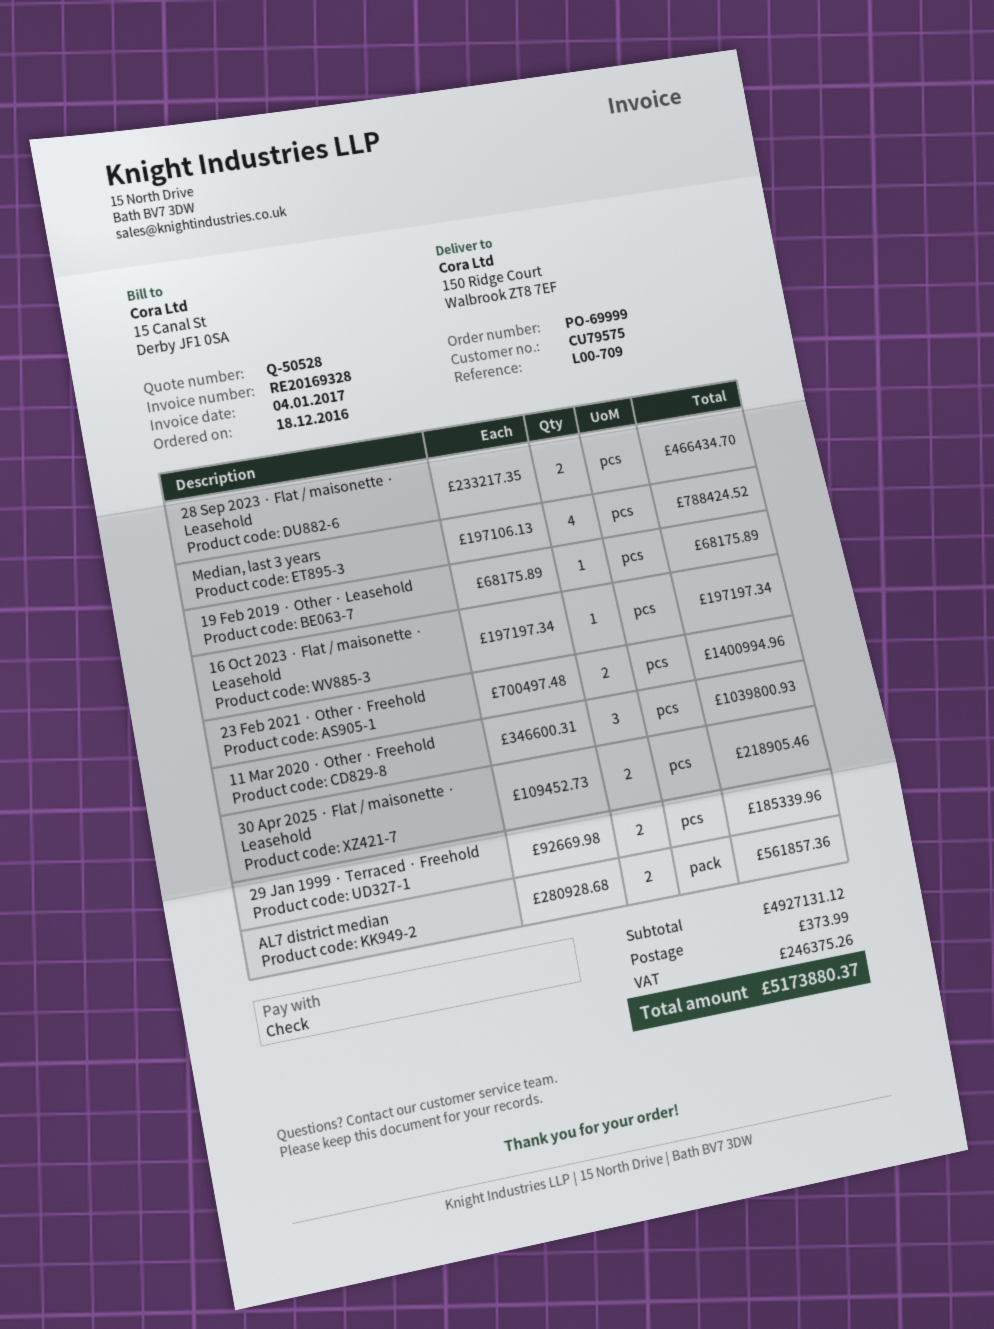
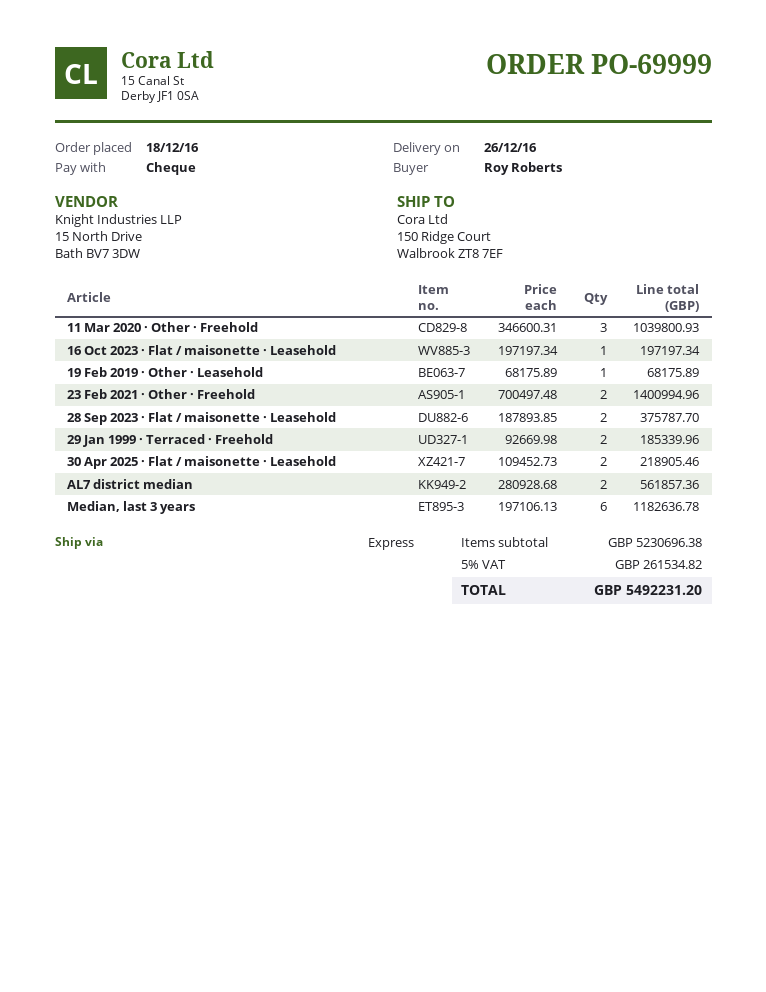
28 Sep 2023 · Flat / maisonette · Leasehold: 2 x 233217.35 = 466434.70 -> 2 x 187893.85 = 375787.70
Median, last 3 years: 4 x 197106.13 = 788424.52 -> 6 x 197106.13 = 1182636.78
subtotal: 4927131.12 -> 5230696.38
shipping: 373.99 -> none
tax: 246375.26 -> 261534.82
total: 5173880.37 -> 5492231.20

